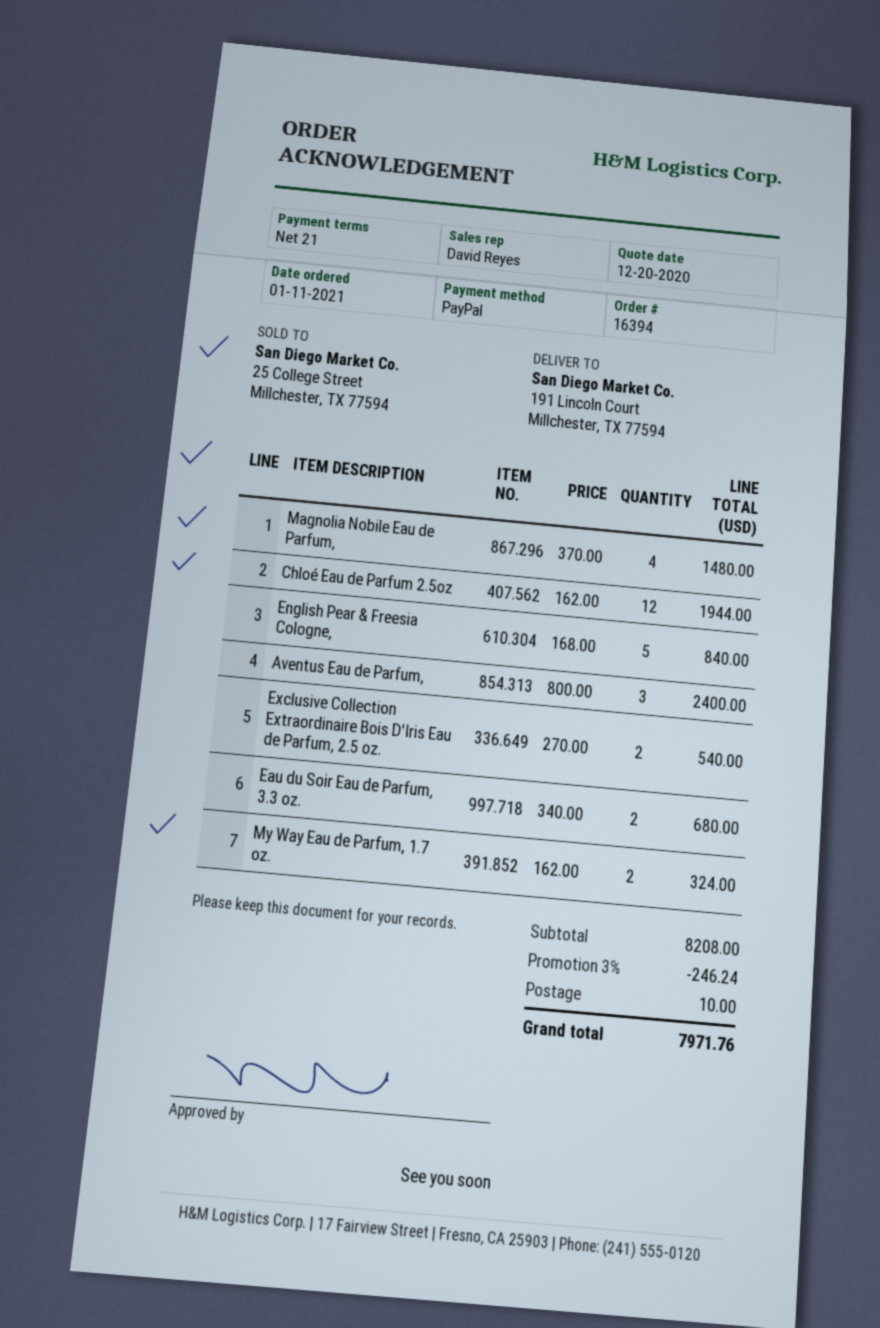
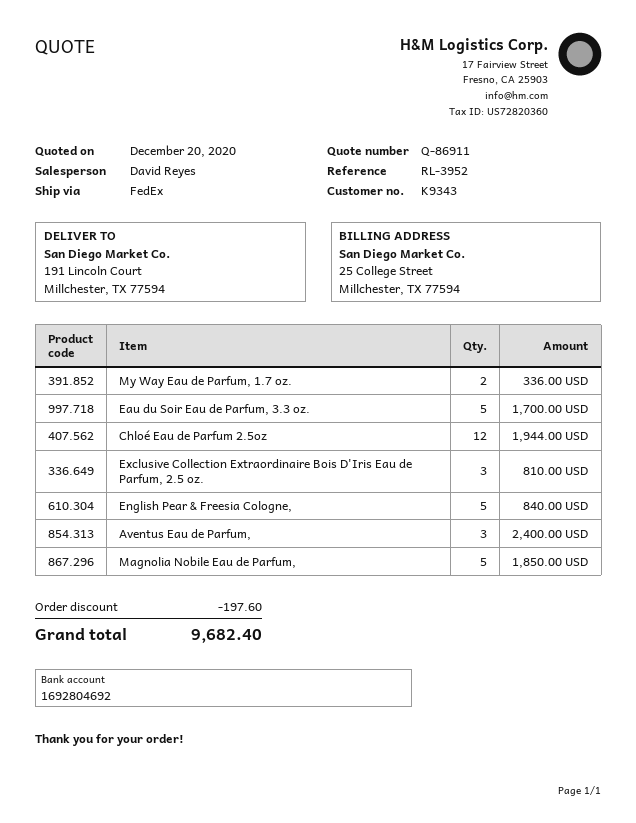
Magnolia Nobile Eau de Parfum,: 4 for 1480.00 -> 5 for 1850.00
Exclusive Collection Extraordinaire Bois D'Iris Eau de Parfum, 2.5 oz.: 2 for 540.00 -> 3 for 810.00
Eau du Soir Eau de Parfum, 3.3 oz.: 2 for 680.00 -> 5 for 1700.00
My Way Eau de Parfum, 1.7 oz.: 2 for 324.00 -> 2 for 336.00
discount: 246.24 -> 197.60
shipping: 10.00 -> none
total: 7971.76 -> 9682.40

